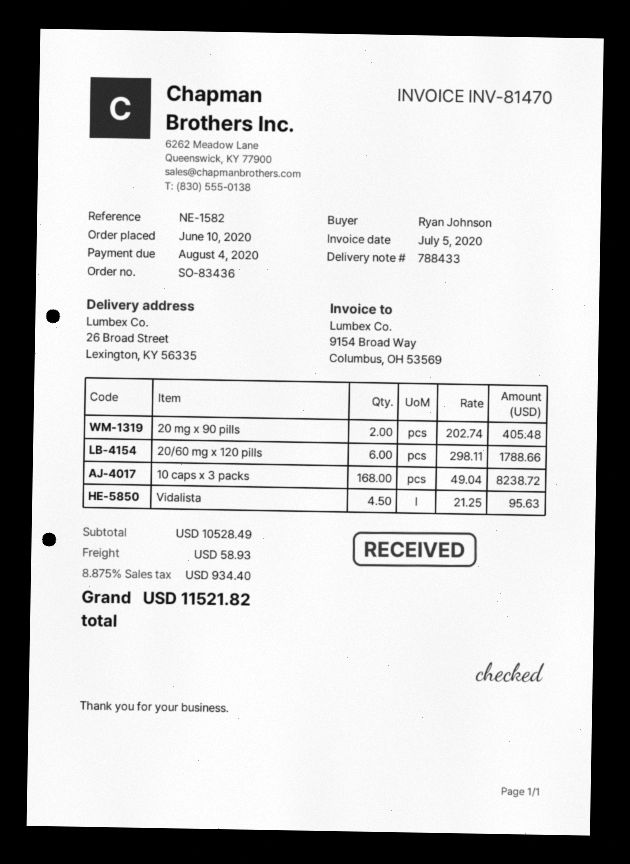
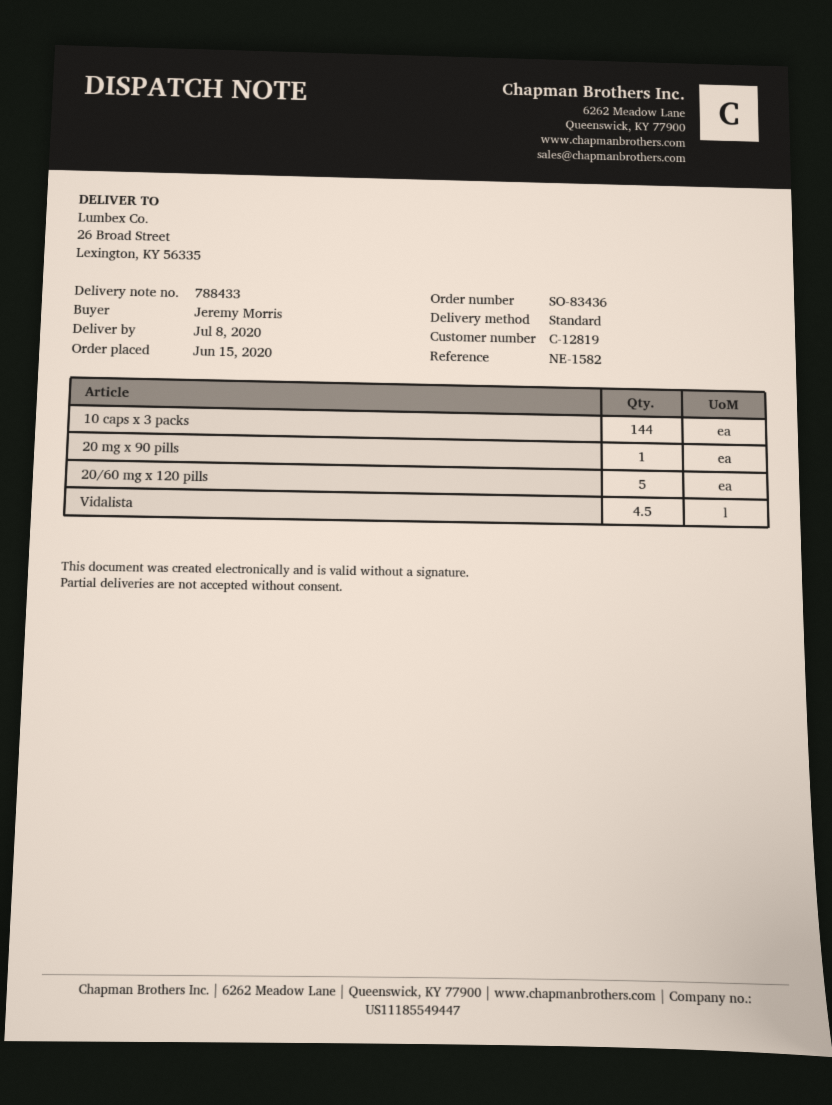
order date: 2020-06-10 -> 2020-06-15
ordered by: Ryan Johnson -> Jeremy Morris
20 mg x 90 pills: 2 -> 1
20/60 mg x 120 pills: 6 -> 5
10 caps x 3 packs: 168 -> 144

